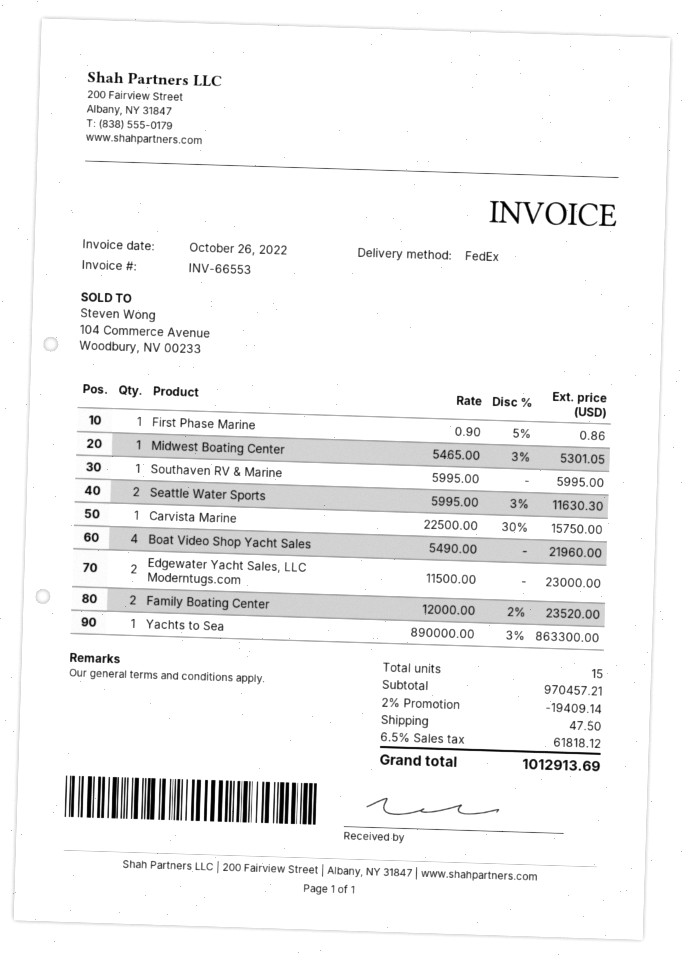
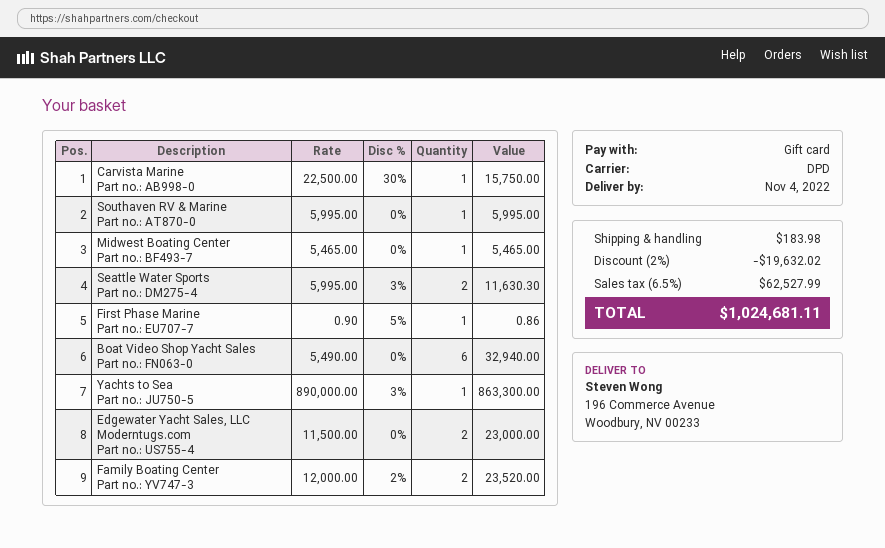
shipping method: FedEx -> DPD
Midwest Boating Center: 1 x 5465.00 - 3% = 5301.05 -> 1 x 5465.00 = 5465.00
Boat Video Shop Yacht Sales: 4 x 5490.00 = 21960.00 -> 6 x 5490.00 = 32940.00
discount: 2% = 19409.14 -> 2% = 19632.02
shipping: 47.50 -> 183.98
tax: 6.5% = 61818.12 -> 6.5% = 62527.99
total: 1012913.69 -> 1024681.11

